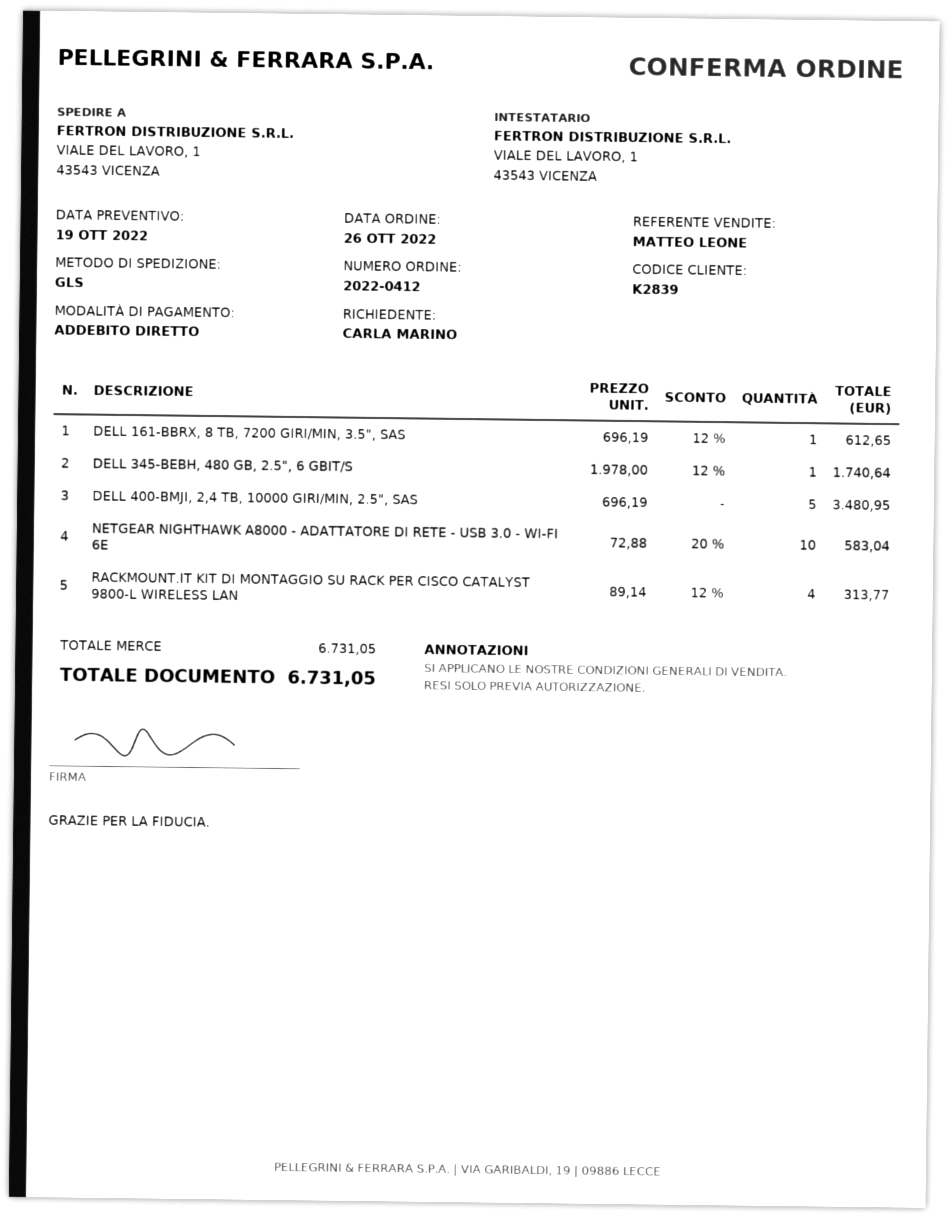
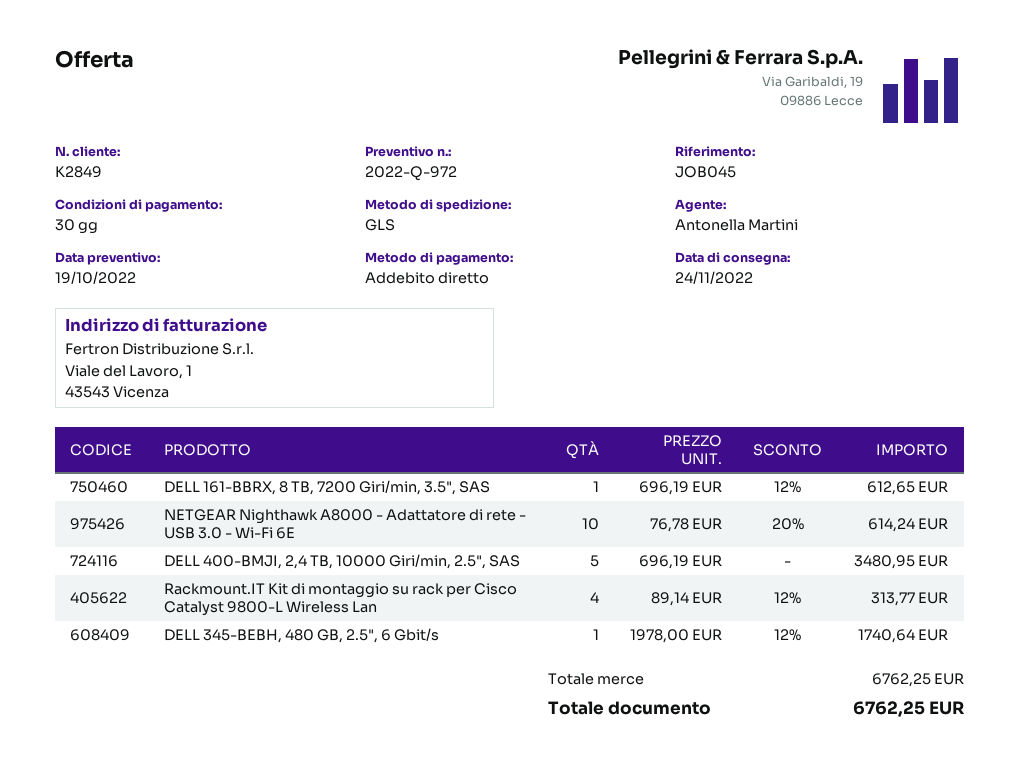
customer number: K2839 -> K2849
sales rep: MATTEO LEONE -> Antonella Martini
NETGEAR NIGHTHAWK A8000 - ADATTATORE DI RETE - USB 3.0 - WI-FI 6E: 10 x 72.88 - 20% = 583.04 -> 10 x 76.78 - 20% = 614.24
subtotal: 6731.05 -> 6762.25
total: 6731.05 -> 6762.25

